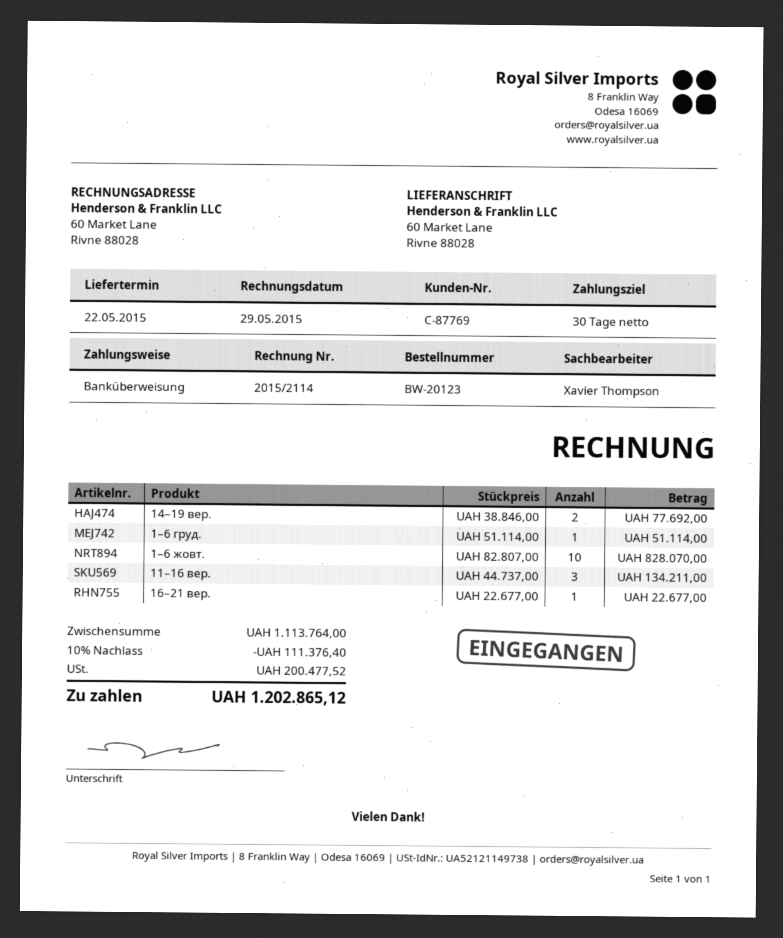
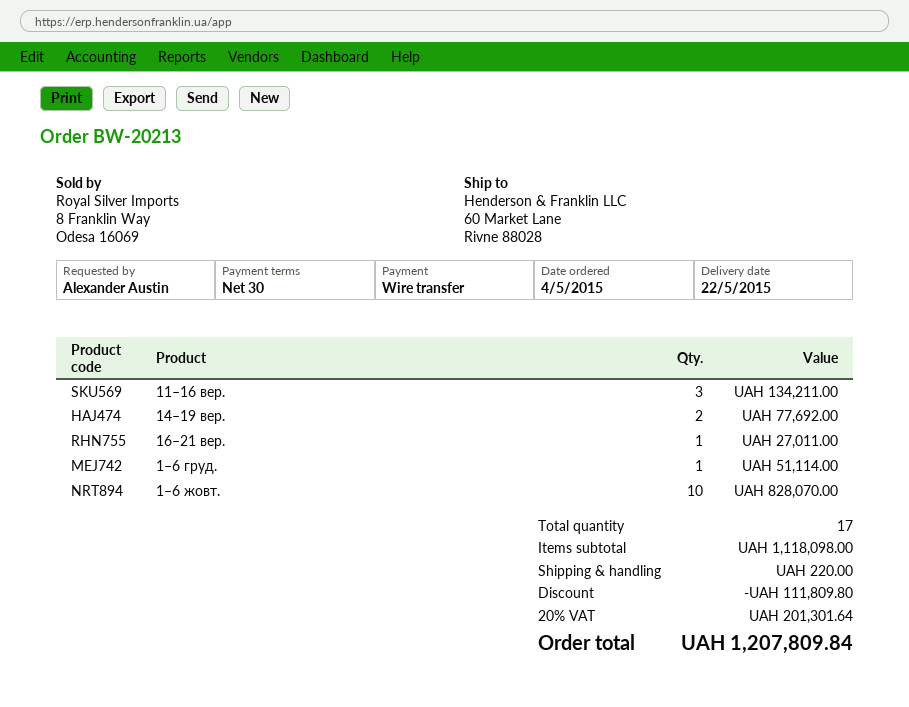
order number: BW-20123 -> BW-20213
16–21 вер.: 1 for 22677.00 -> 1 for 27011.00
subtotal: 1113764.00 -> 1118098.00
discount: 111376.40 -> 111809.80
shipping: none -> 220.00
tax: 200477.52 -> 201301.64
total: 1202865.12 -> 1207809.84

